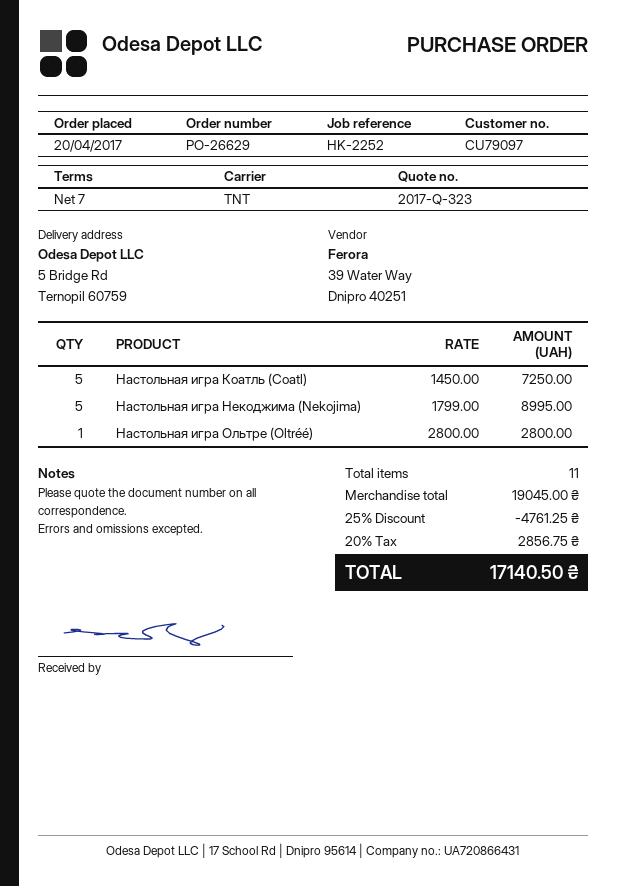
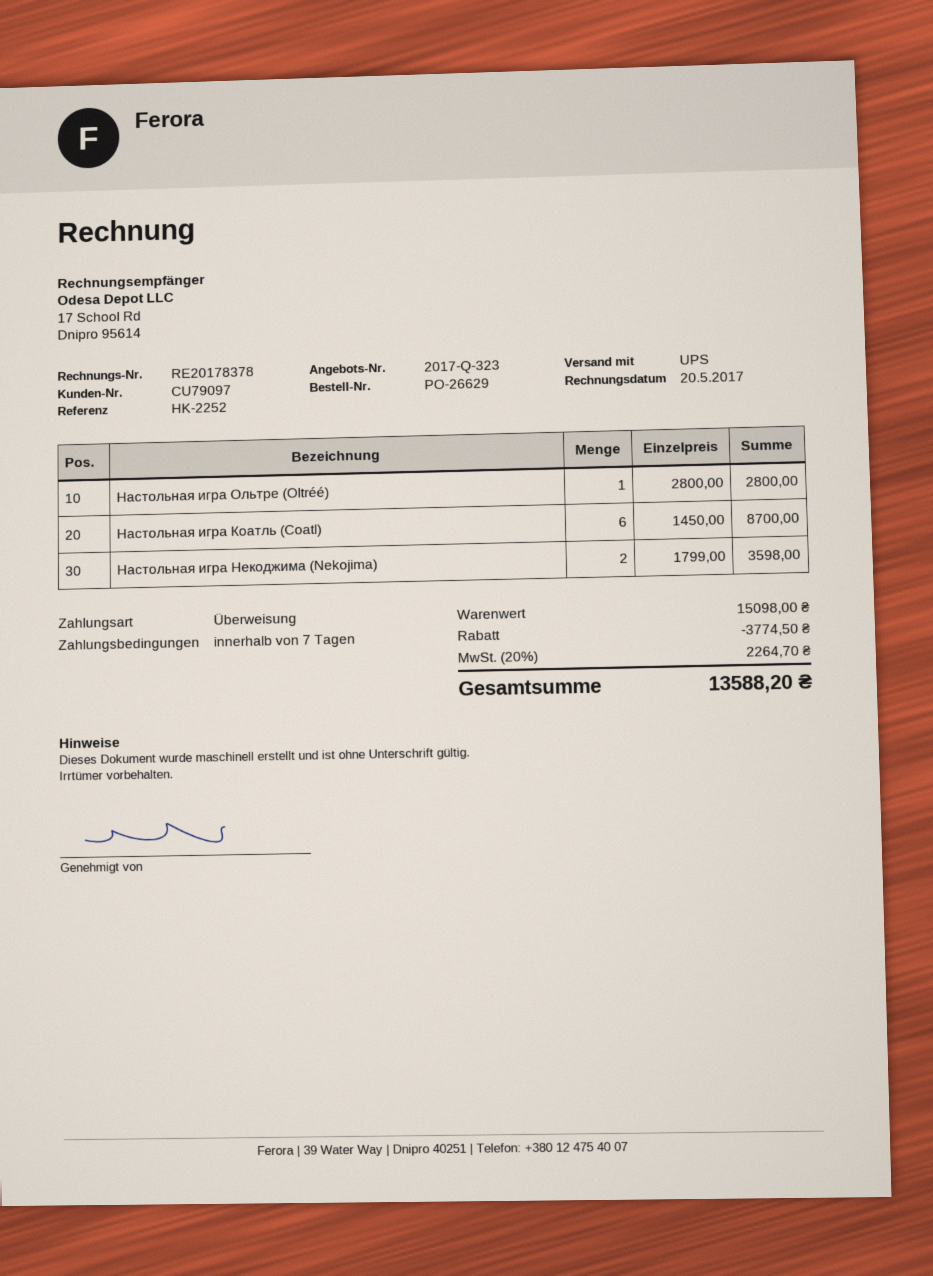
shipping method: TNT -> UPS
Настольная игра Коатль (Coatl): 5 x 1450.00 = 7250.00 -> 6 x 1450.00 = 8700.00
Настольная игра Некоджима (Nekojima): 5 x 1799.00 = 8995.00 -> 2 x 1799.00 = 3598.00
subtotal: 19045.00 -> 15098.00
discount: 4761.25 -> 3774.50
tax: 20% = 2856.75 -> 20% = 2264.70
total: 17140.50 -> 13588.20

